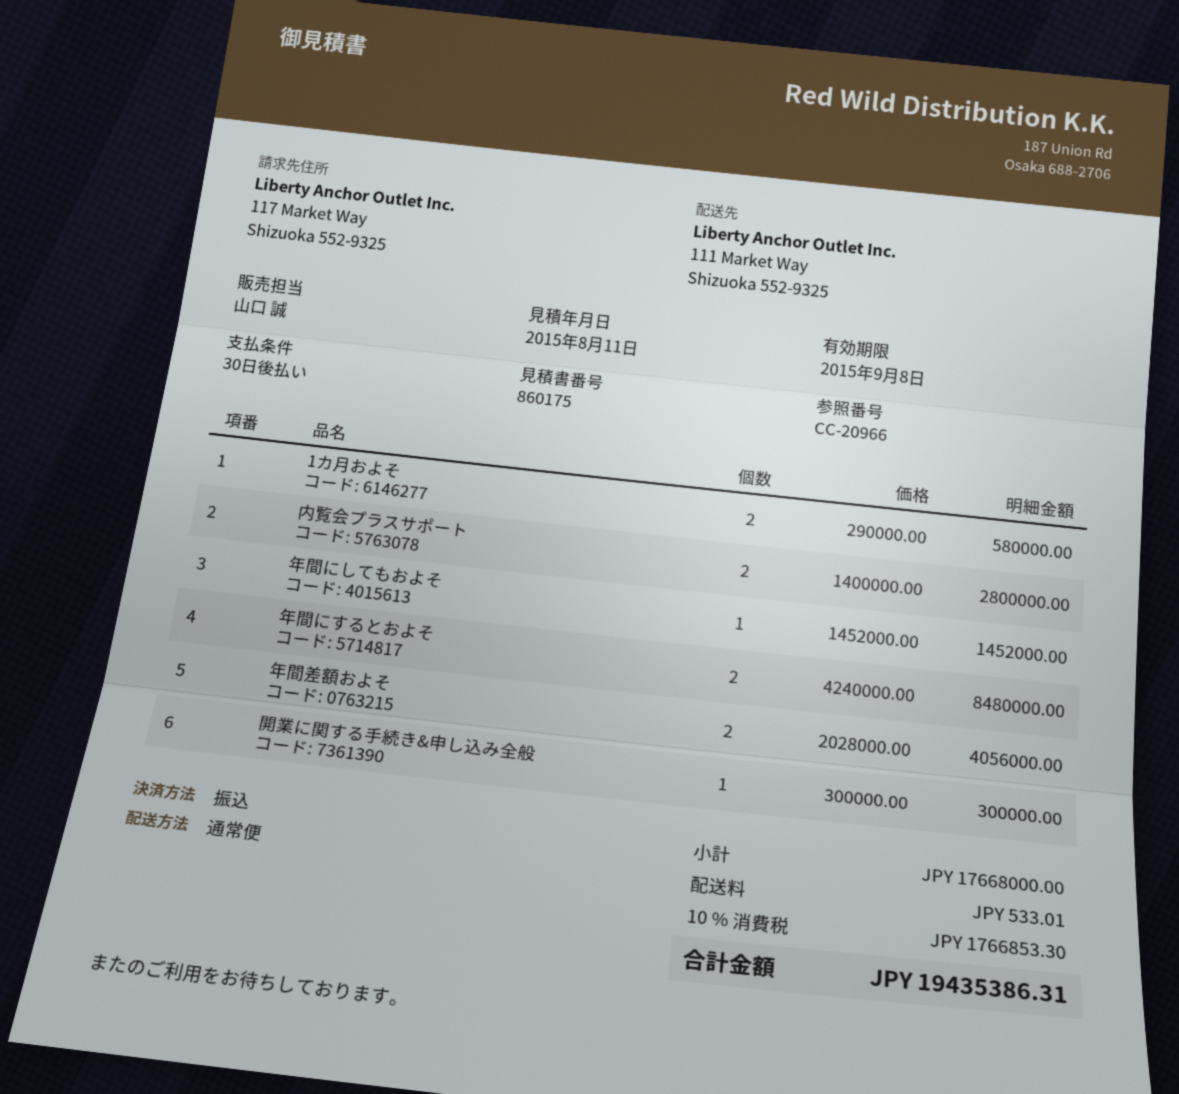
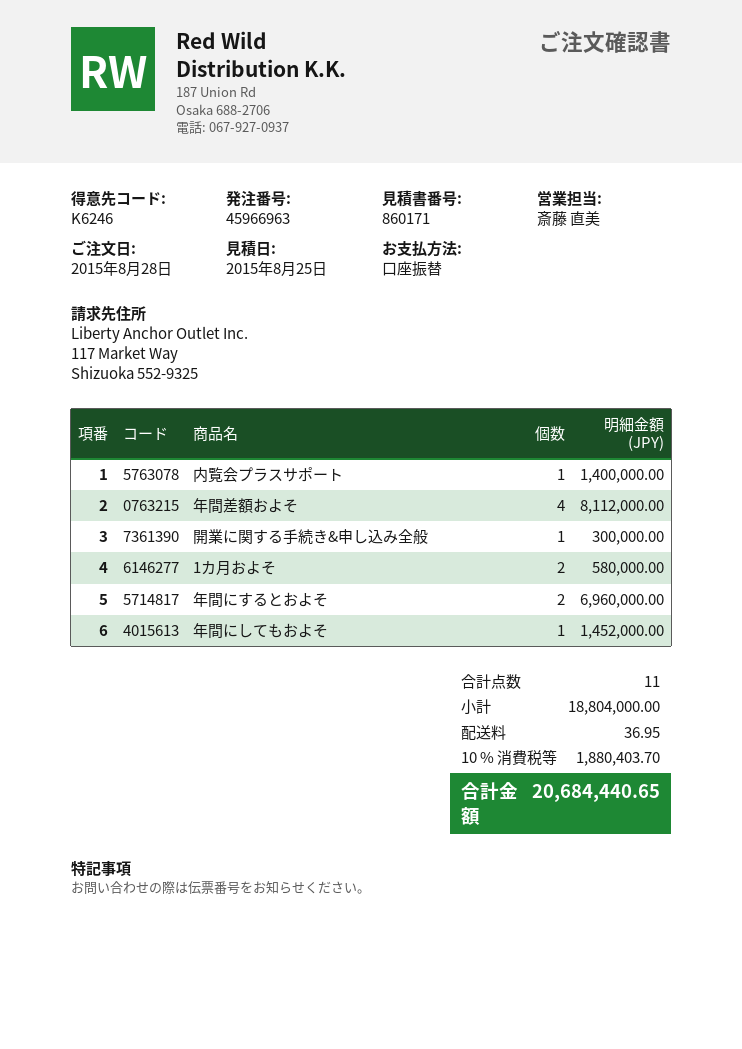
quote number: 860175 -> 860171
quote date: 2015-08-11 -> 2015-08-25
sales rep: 山口 誠 -> 斎藤 直美
payment method: bank transfer -> direct debit
内覧会プラスサポート: 2 for 2800000.00 -> 1 for 1400000.00
年間にするとおよそ: 2 for 8480000.00 -> 2 for 6960000.00
年間差額およそ: 2 for 4056000.00 -> 4 for 8112000.00
subtotal: 17668000.00 -> 18804000.00
shipping: 533.01 -> 36.95
tax: 10% = 1766853.30 -> 10% = 1880403.70
total: 19435386.31 -> 20684440.65

